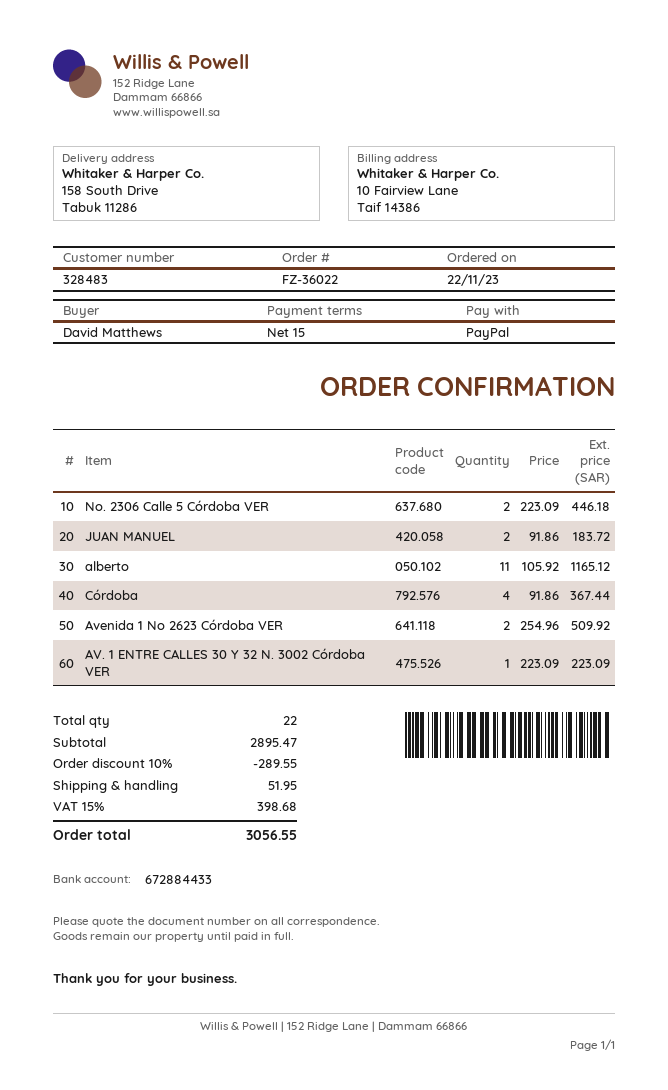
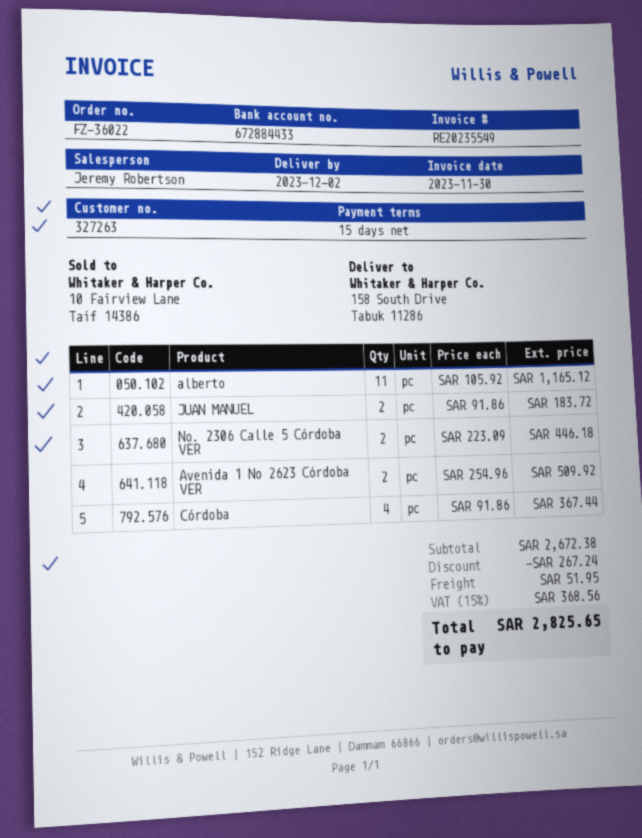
customer number: 328483 -> 327263
AV. 1 ENTRE CALLES 30 Y 32 N. 3002 Córdoba VER: 1 x 223.09 = 223.09 -> none
subtotal: 2895.47 -> 2672.38
discount: 289.55 -> 267.24
tax: 15% = 398.68 -> 15% = 368.56
total: 3056.55 -> 2825.65

